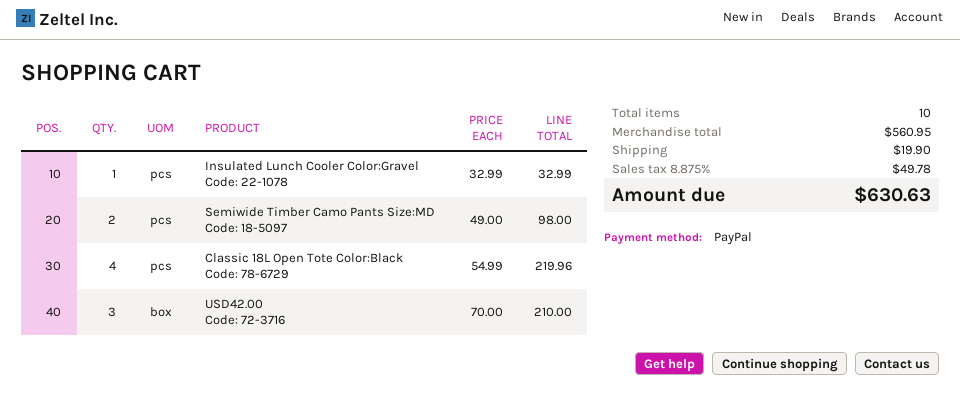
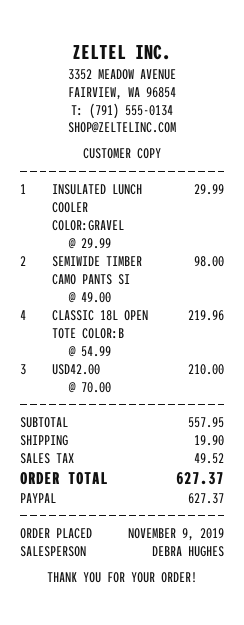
Insulated Lunch Cooler Color:Gravel: 1 x 32.99 = 32.99 -> 1 x 29.99 = 29.99
subtotal: 560.95 -> 557.95
tax: 49.78 -> 49.52
total: 630.63 -> 627.37

